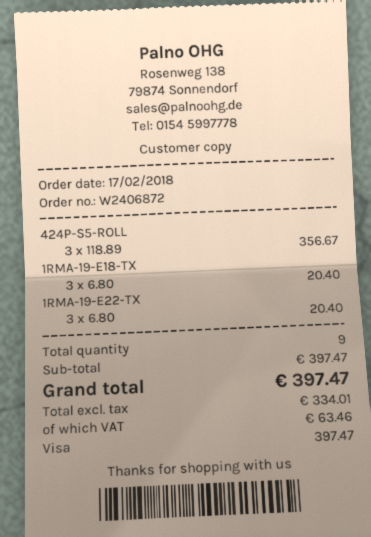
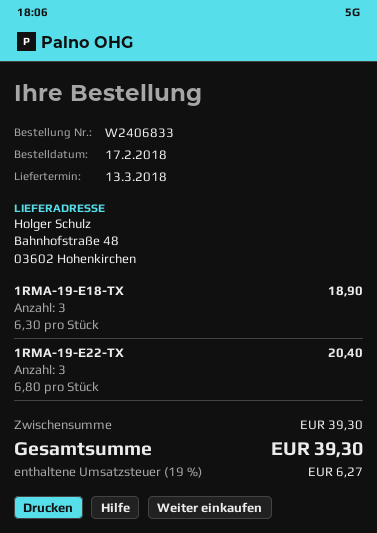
order number: W2406872 -> W2406833
424P-S5-ROLL: 3 x 118.89 = 356.67 -> none
1RMA-19-E18-TX: 3 x 6.80 = 20.40 -> 3 x 6.30 = 18.90
subtotal: 397.47 -> 39.30
tax: 63.46 -> 6.27
total: 397.47 -> 39.30

